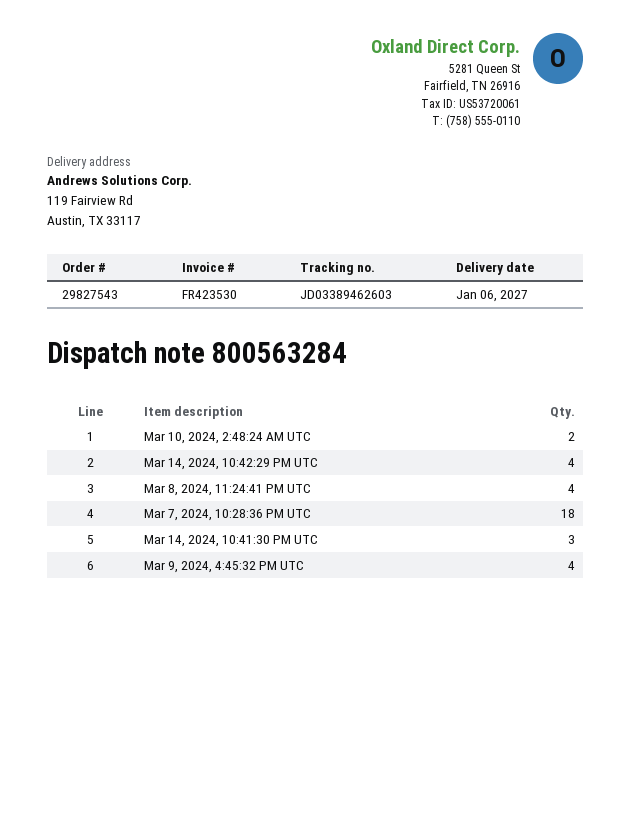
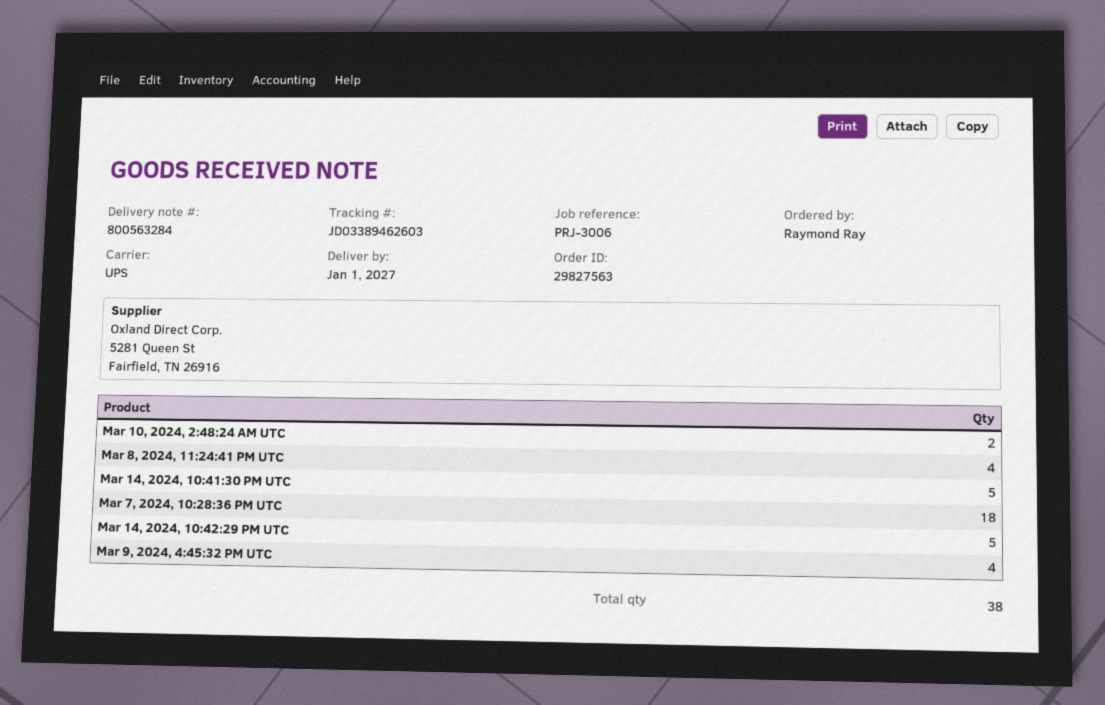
order number: 29827543 -> 29827563
delivery date: 2027-01-06 -> 2027-01-01
Mar 14, 2024, 10:42:29 PM UTC: 4 -> 5
Mar 14, 2024, 10:41:30 PM UTC: 3 -> 5

